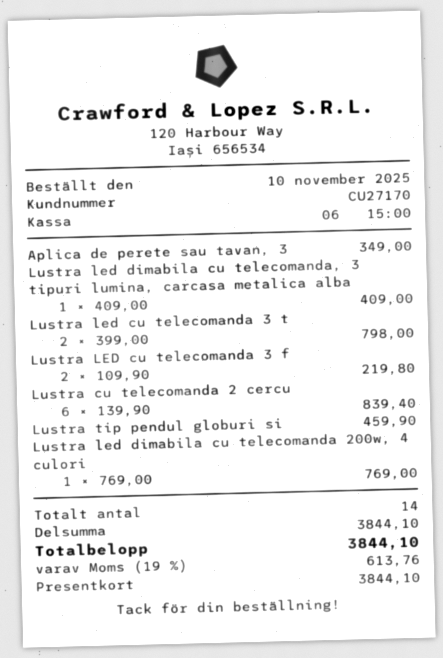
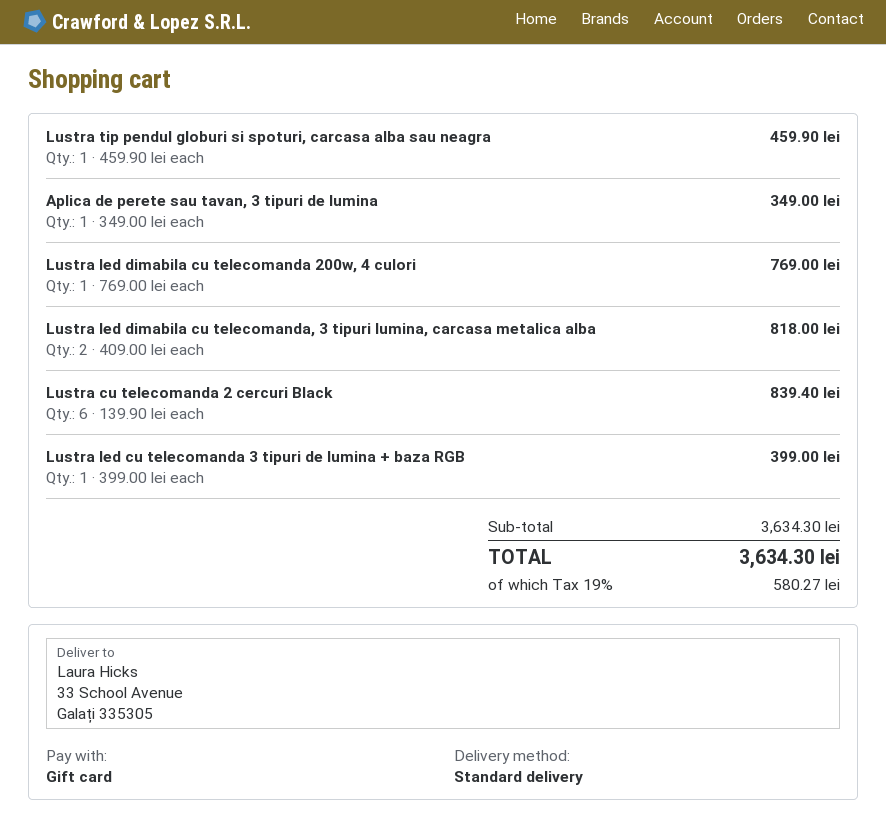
Lustra led dimabila cu telecomanda, 3 tipuri lumina, carcasa metalica alba: 1 x 409.00 = 409.00 -> 2 x 409.00 = 818.00
Lustra led cu telecomanda 3 t: 2 x 399.00 = 798.00 -> 1 x 399.00 = 399.00
Lustra LED cu telecomanda 3 f: 2 x 109.90 = 219.80 -> none
subtotal: 3844.10 -> 3634.30
tax: 19% = 613.76 -> 19% = 580.27
total: 3844.10 -> 3634.30

